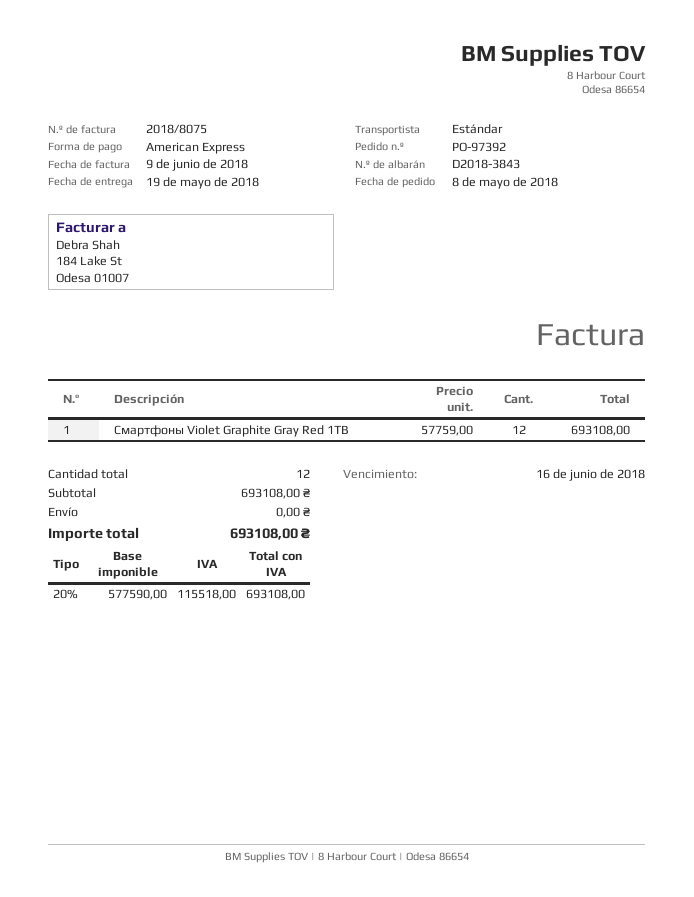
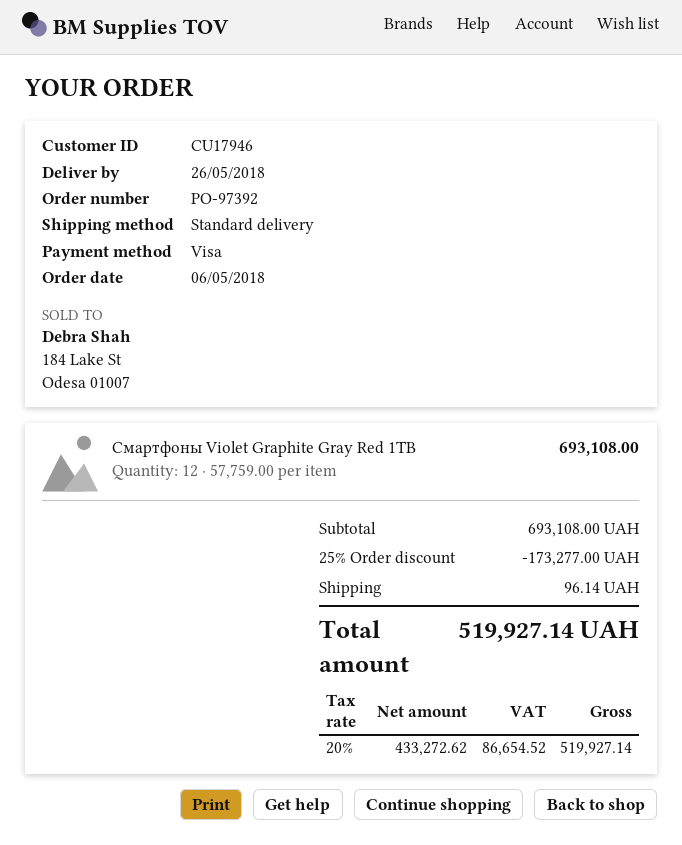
order date: 2018-05-08 -> 2018-05-06
delivery date: 2018-05-19 -> 2018-05-26
payment method: American Express -> Visa
discount: none -> 25% = 173277.00
shipping: 0.00 -> 96.14
net: 577590.00 -> 433272.62
tax: 20% = 115518.00 -> 20% = 86654.52
total: 693108.00 -> 519927.14

